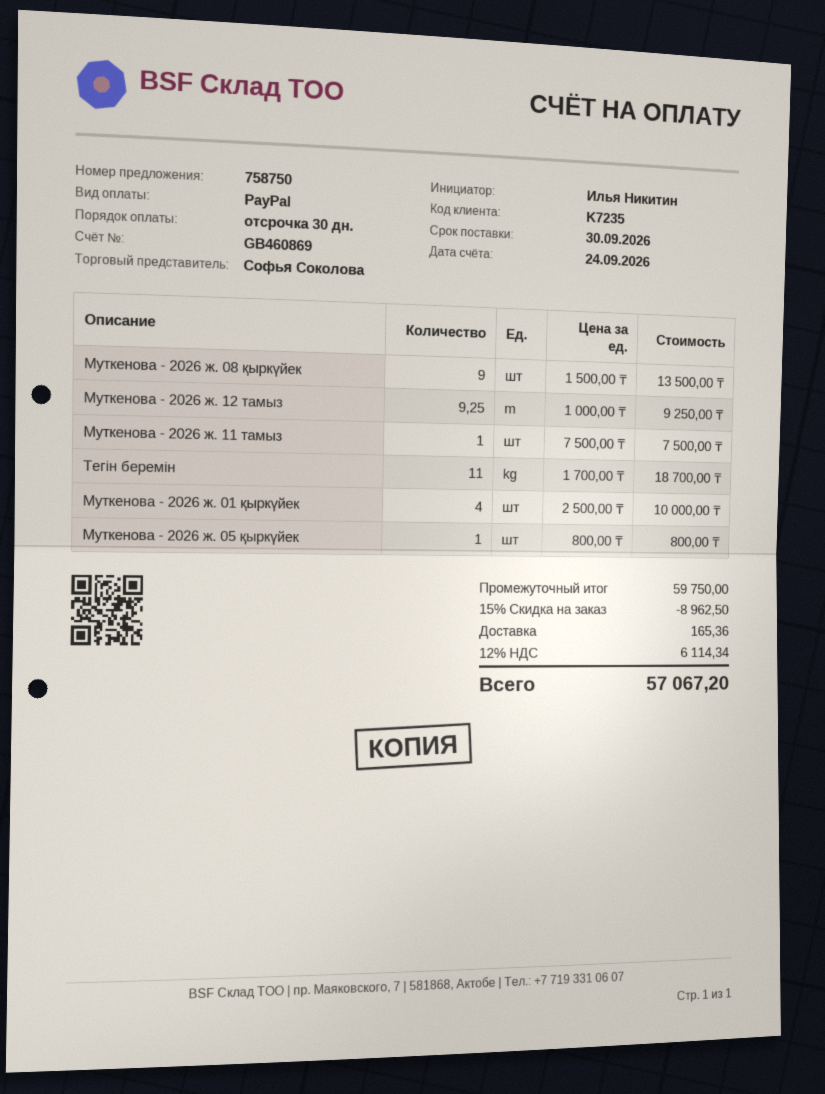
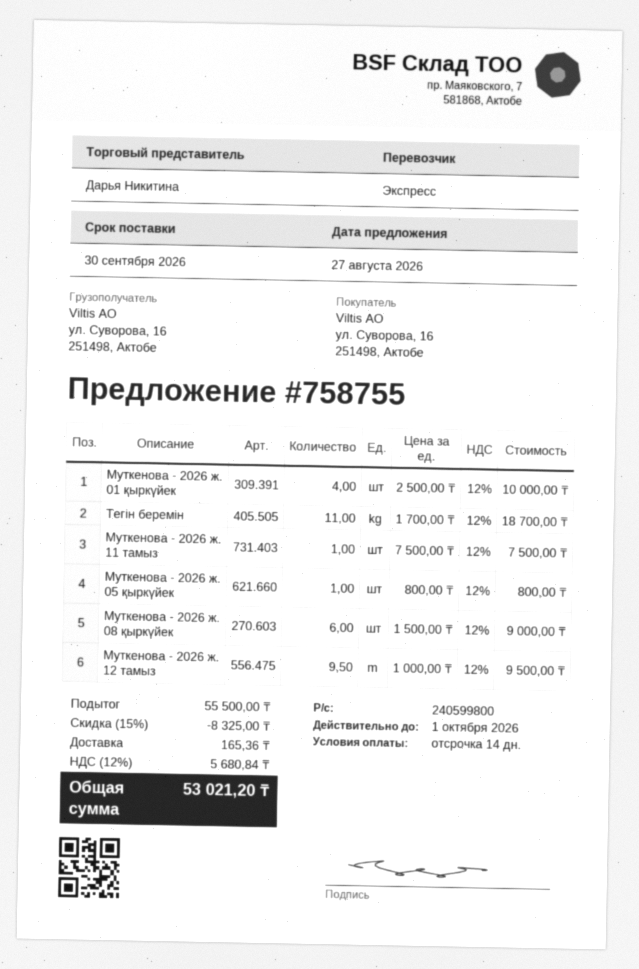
quote number: 758750 -> 758755
payment terms: 30 days -> 14 days
sales rep: Софья Соколова -> Дарья Никитина
Муткенова - 2026 ж. 08 қыркүйек: 9 x 1500.00 = 13500.00 -> 6 x 1500.00 = 9000.00
Муткенова - 2026 ж. 12 тамыз: 9.25 x 1000.00 = 9250.00 -> 9.5 x 1000.00 = 9500.00
subtotal: 59750.00 -> 55500.00
discount: 15% = 8962.50 -> 15% = 8325.00
tax: 12% = 6114.34 -> 12% = 5680.84
total: 57067.20 -> 53021.20

